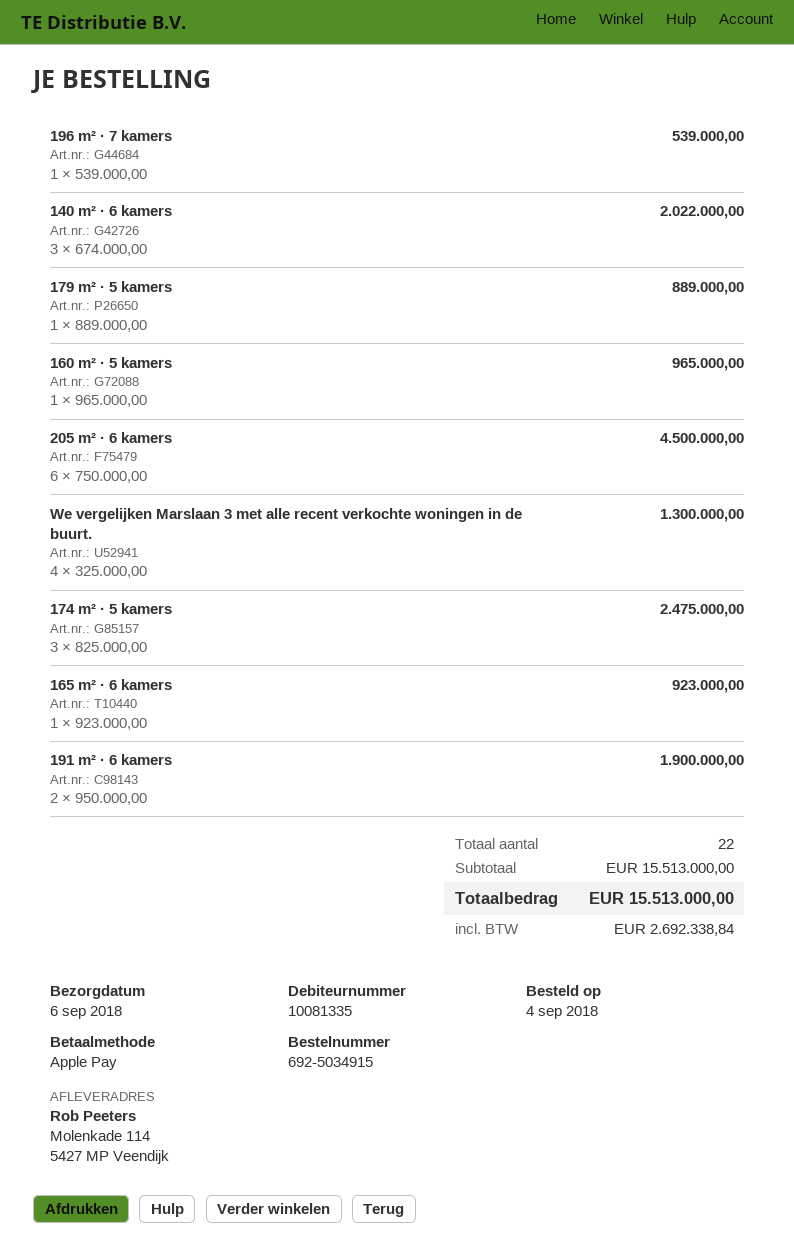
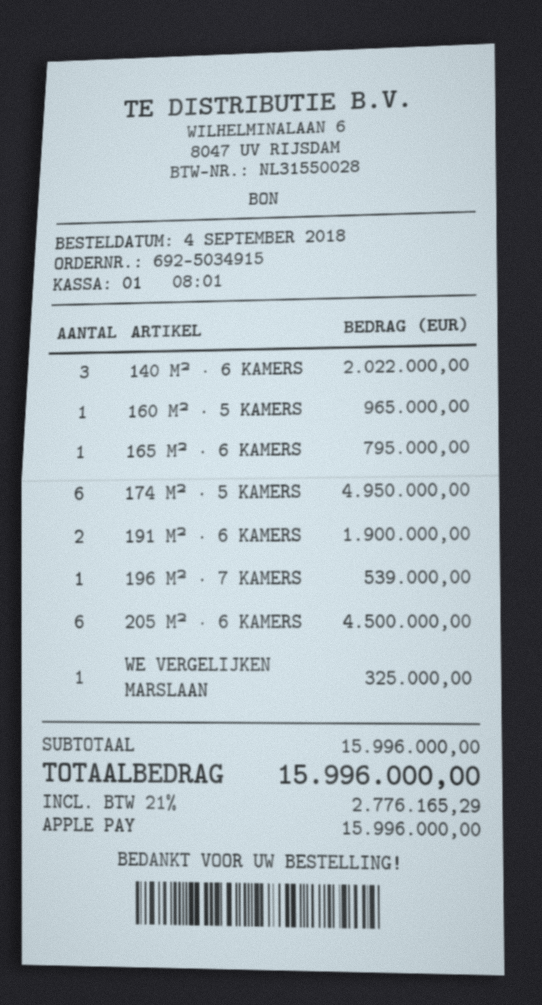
179 m² · 5 kamers: 1 for 889000.00 -> none
We vergelijken Marslaan 3 met alle recent verkochte woningen in de buurt.: 4 for 1300000.00 -> 1 for 325000.00
174 m² · 5 kamers: 3 for 2475000.00 -> 6 for 4950000.00
165 m² · 6 kamers: 1 for 923000.00 -> 1 for 795000.00
subtotal: 15513000.00 -> 15996000.00
tax: 2692338.84 -> 2776165.29
total: 15513000.00 -> 15996000.00

